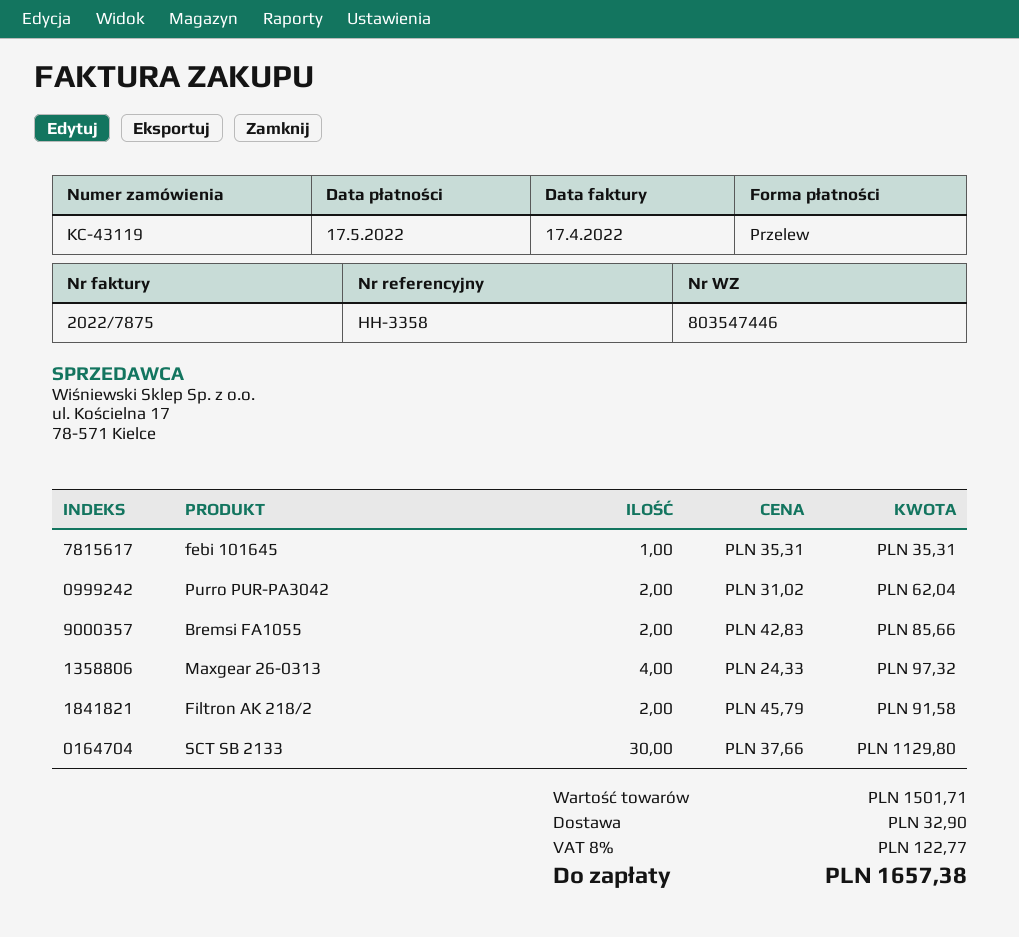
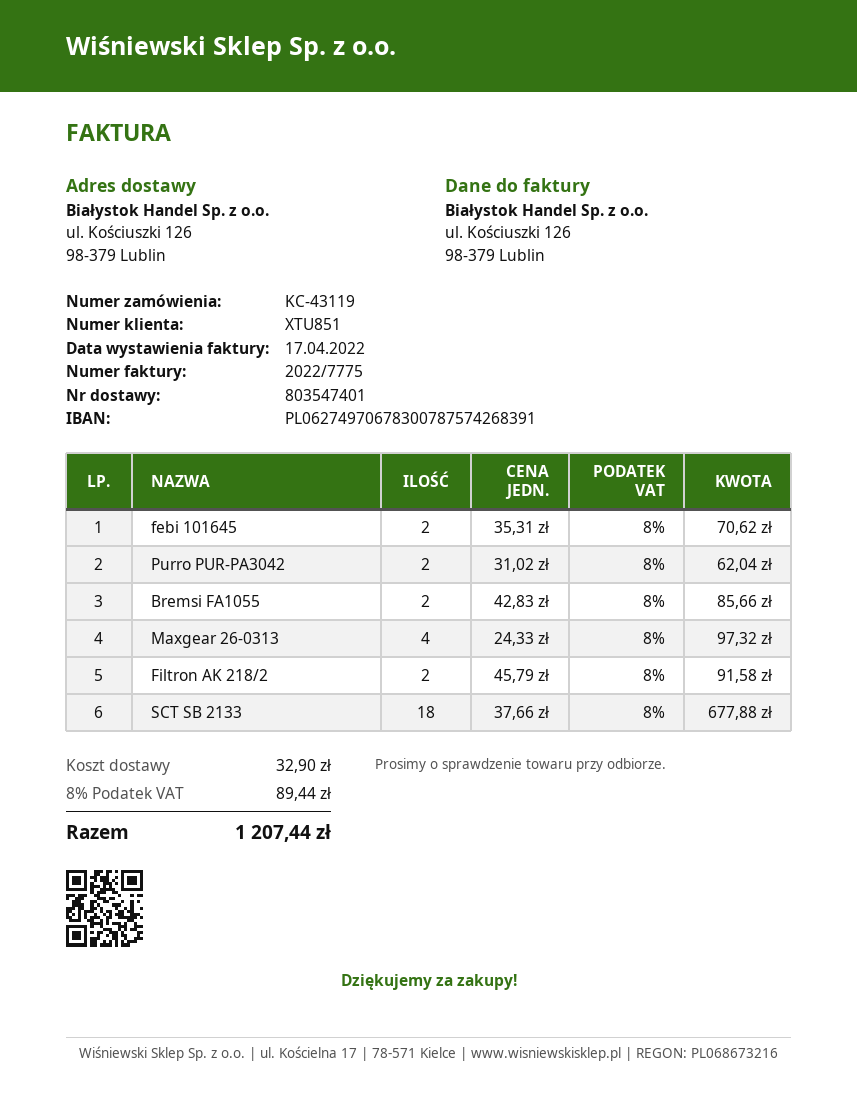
delivery note number: 803547446 -> 803547401
invoice number: 2022/7875 -> 2022/7775
febi 101645: 1 x 35.31 = 35.31 -> 2 x 35.31 = 70.62
SCT SB 2133: 30 x 37.66 = 1129.80 -> 18 x 37.66 = 677.88
tax: 8% = 122.77 -> 8% = 89.44
total: 1657.38 -> 1207.44

